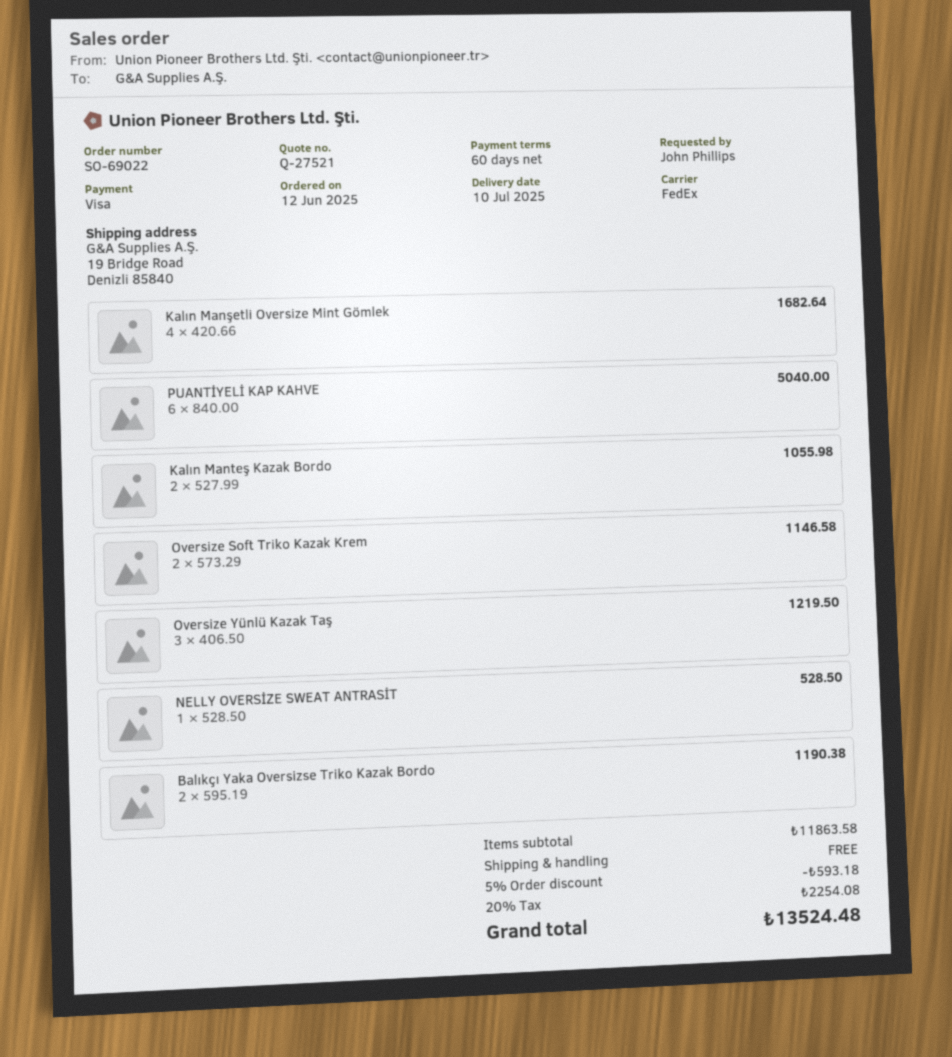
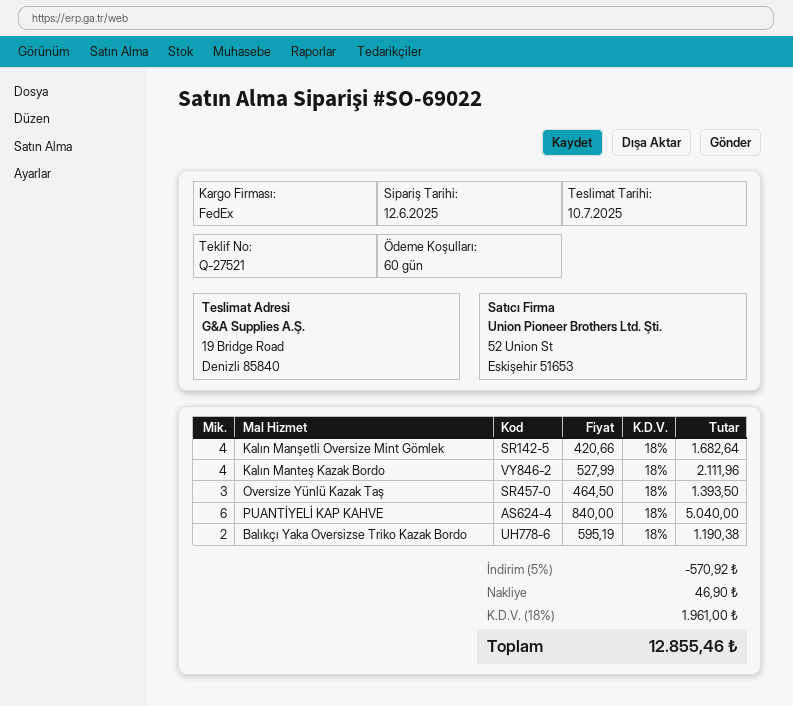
Kalın Manteş Kazak Bordo: 2 x 527.99 = 1055.98 -> 4 x 527.99 = 2111.96
Oversize Soft Triko Kazak Krem: 2 x 573.29 = 1146.58 -> none
Oversize Yünlü Kazak Taş: 3 x 406.50 = 1219.50 -> 3 x 464.50 = 1393.50
NELLY OVERSİZE SWEAT ANTRASİT: 1 x 528.50 = 528.50 -> none
discount: 5% = 593.18 -> 5% = 570.92
shipping: 0.00 -> 46.90
tax: 20% = 2254.08 -> 18% = 1961.00
total: 13524.48 -> 12855.46

